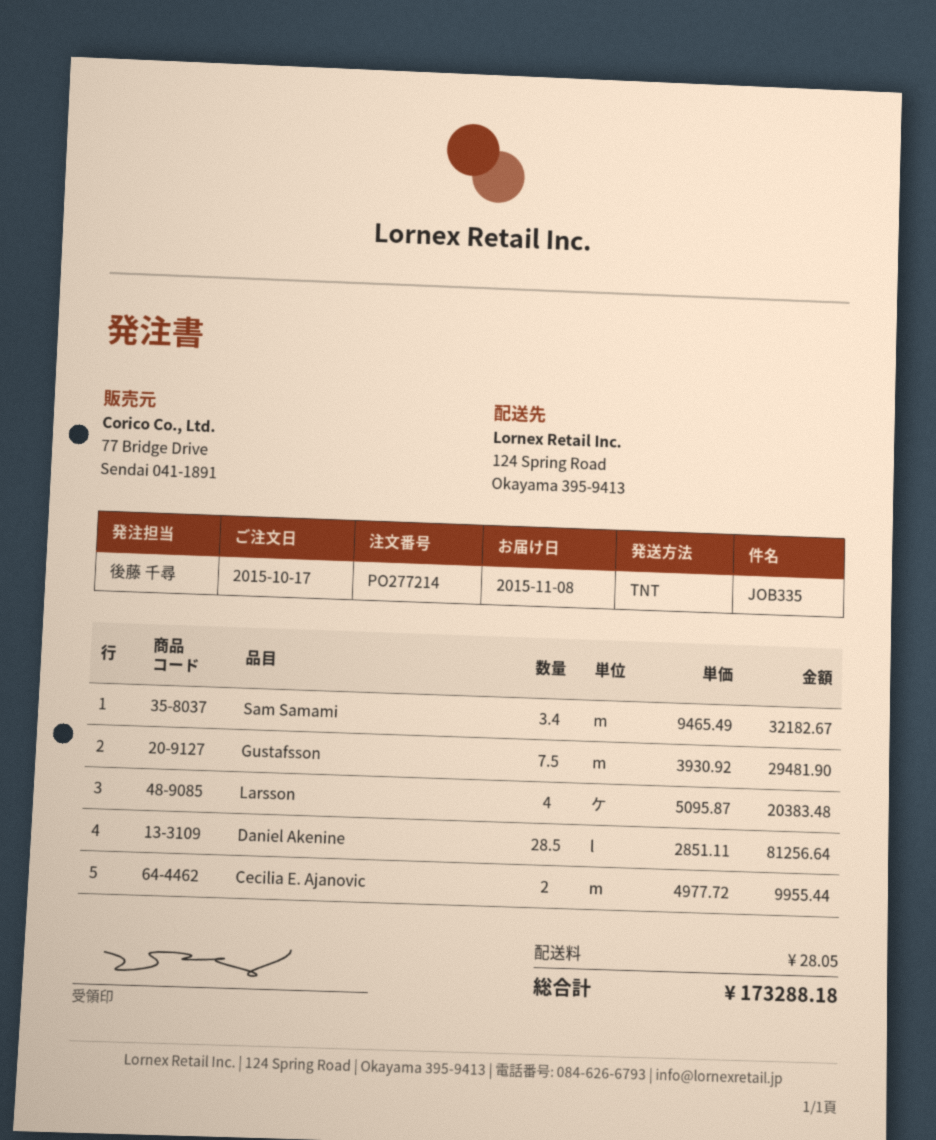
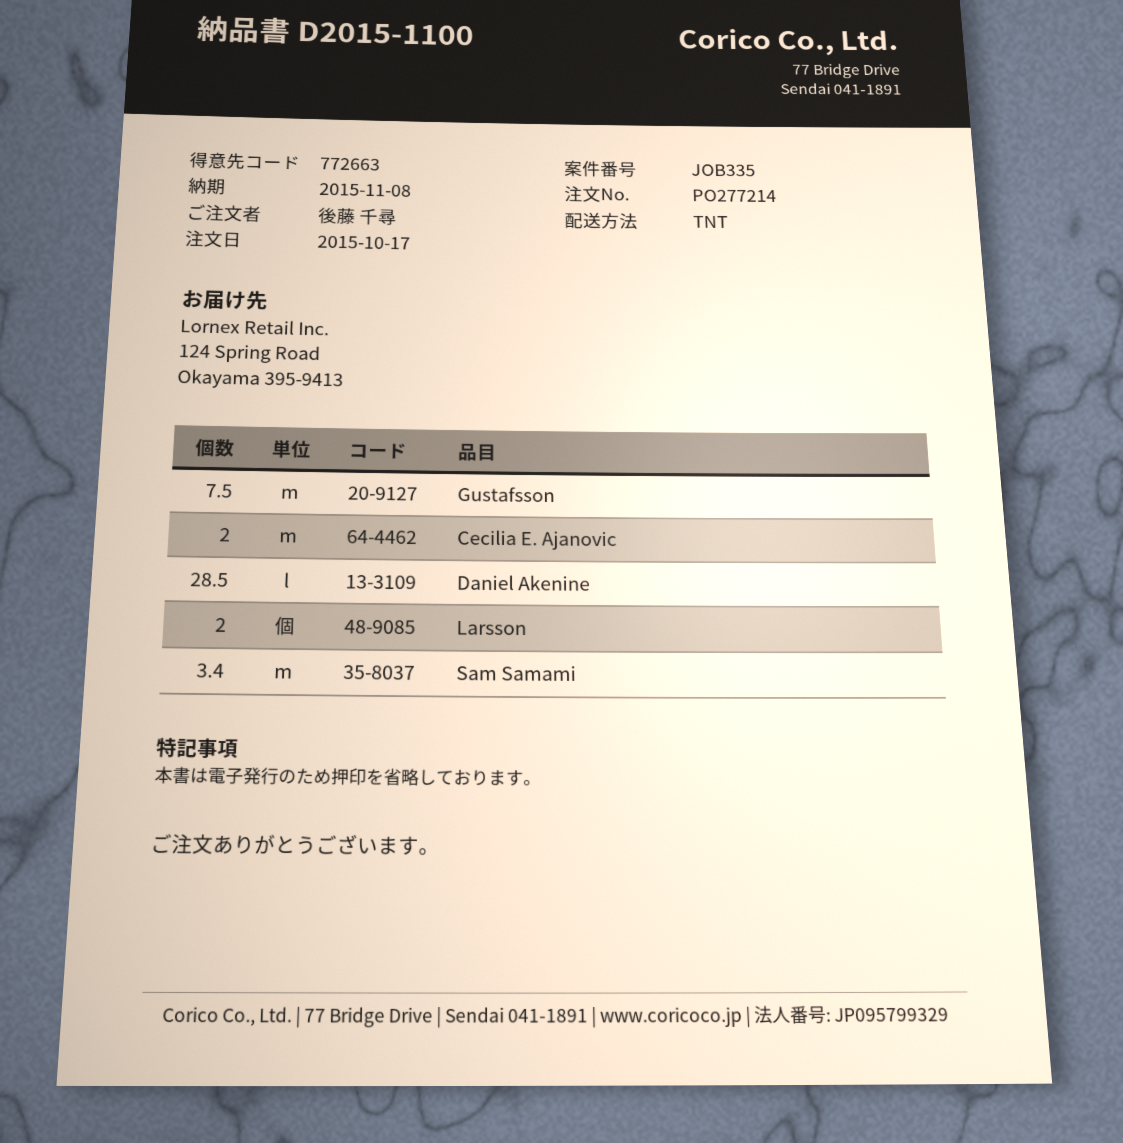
Larsson: 4 -> 2

